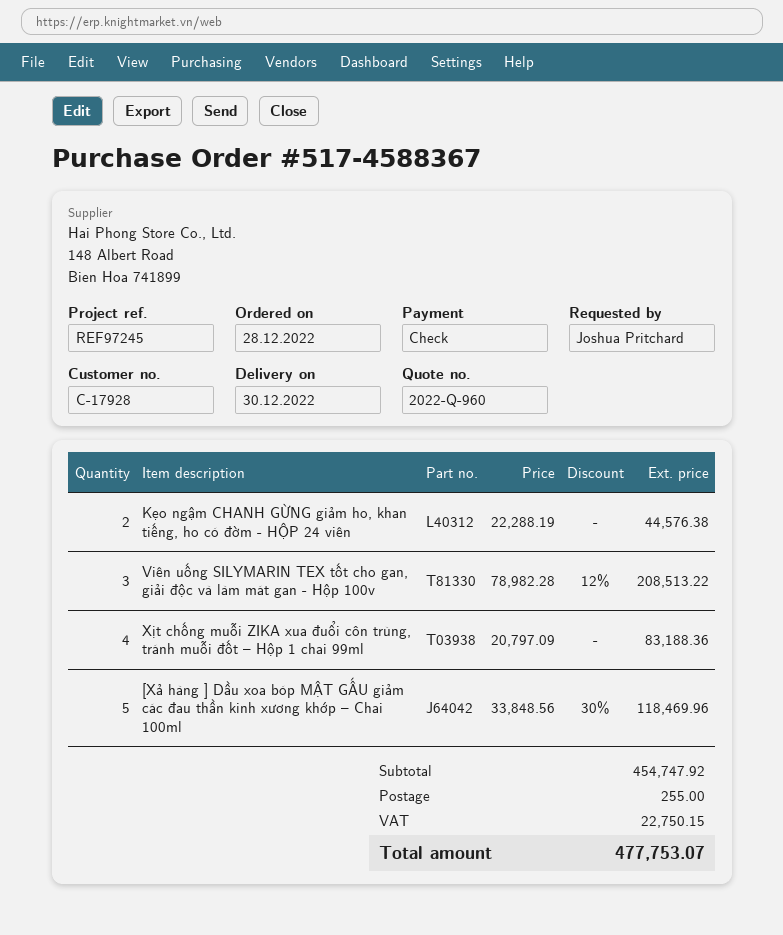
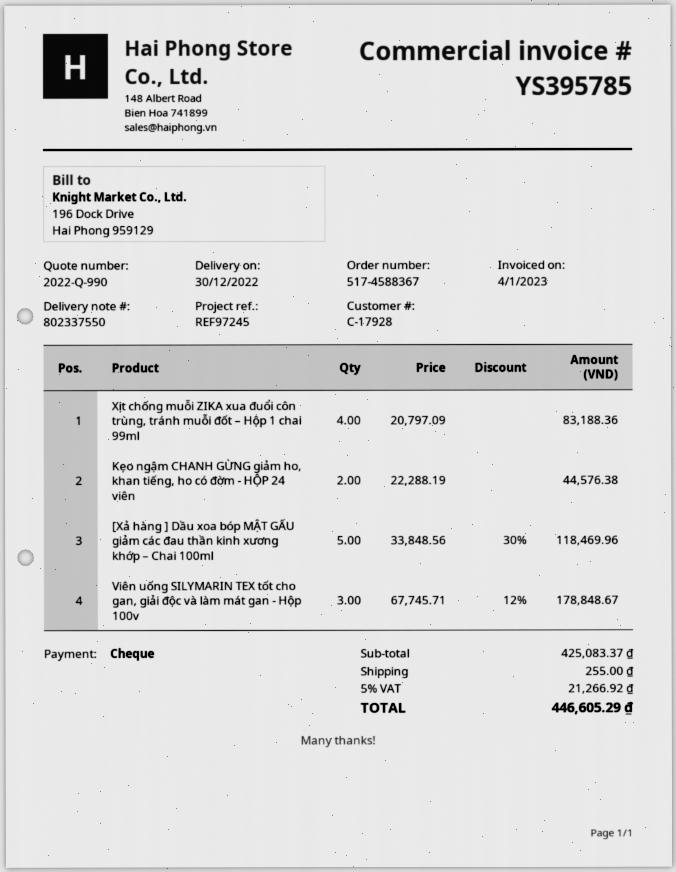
quote number: 2022-Q-960 -> 2022-Q-990
Viên uống SILYMARIN TEX tốt cho gan, giải độc và làm mát gan - Hộp 100v: 3 x 78982.28 - 12% = 208513.22 -> 3 x 67745.71 - 12% = 178848.67
subtotal: 454747.92 -> 425083.37
tax: 22750.15 -> 21266.92
total: 477753.07 -> 446605.29

